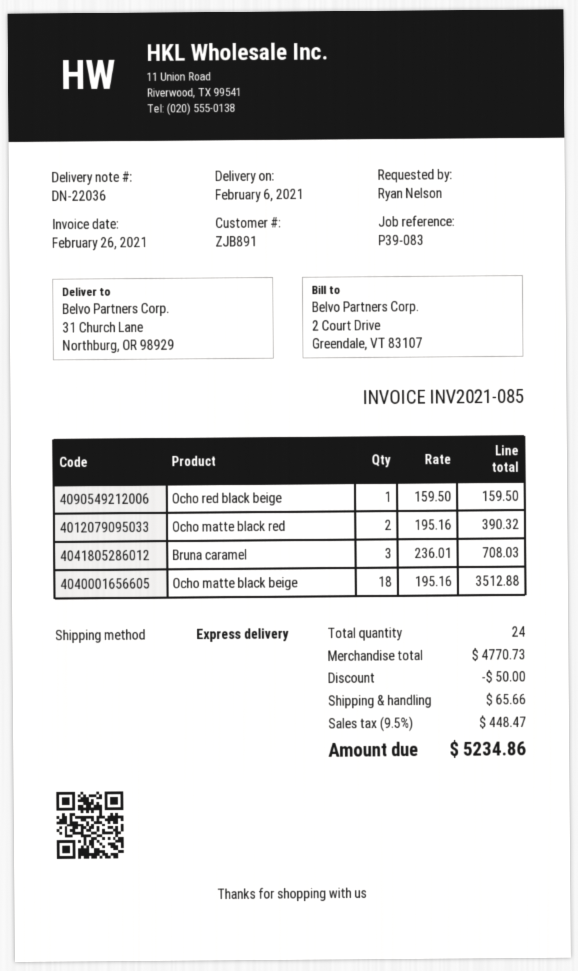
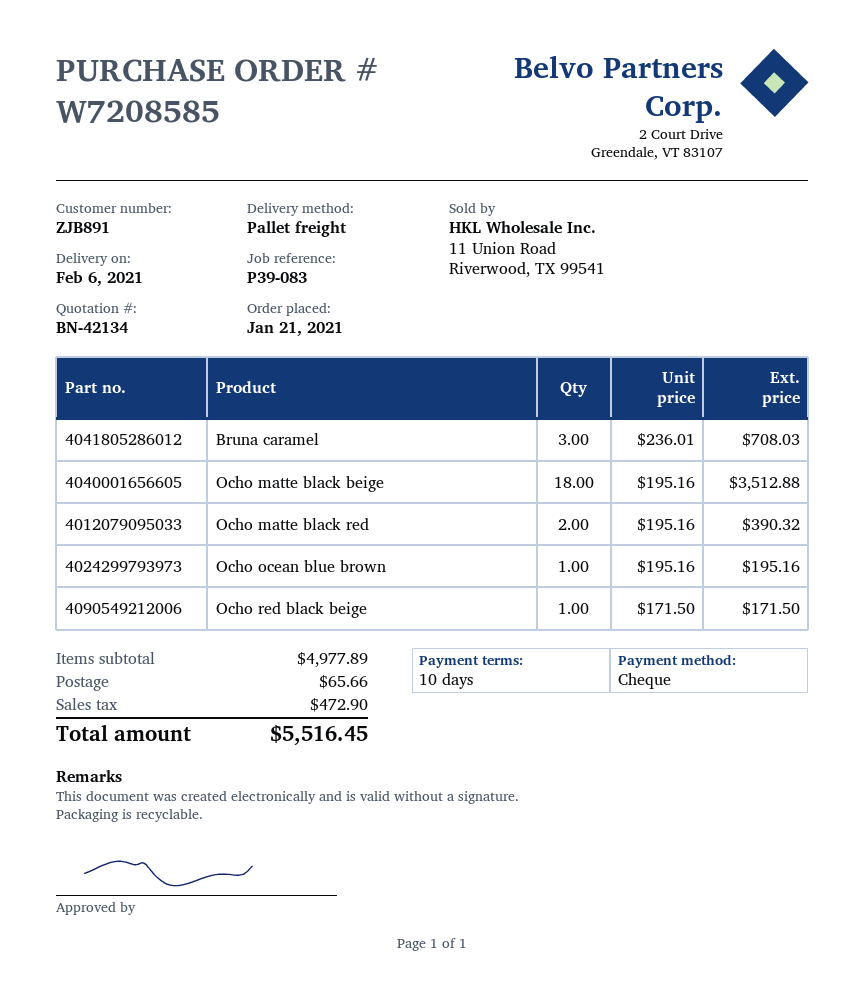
shipping method: express -> pallet freight
Ocho red black beige: 1 x 159.50 = 159.50 -> 1 x 171.50 = 171.50
Ocho ocean blue brown: none -> 1 x 195.16 = 195.16
subtotal: 4770.73 -> 4977.89
discount: 50.00 -> none
tax: 448.47 -> 472.90
total: 5234.86 -> 5516.45

